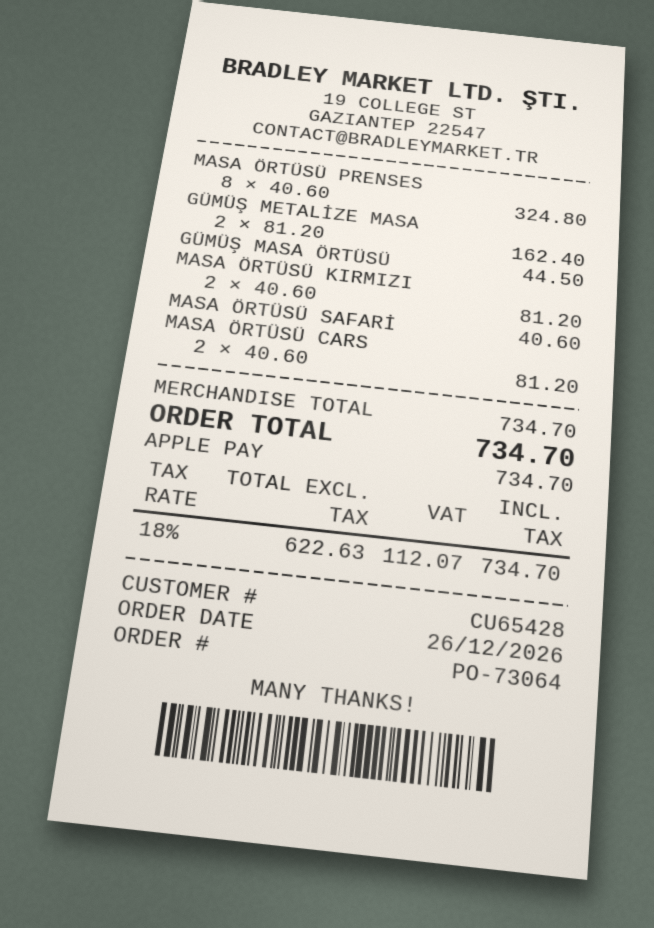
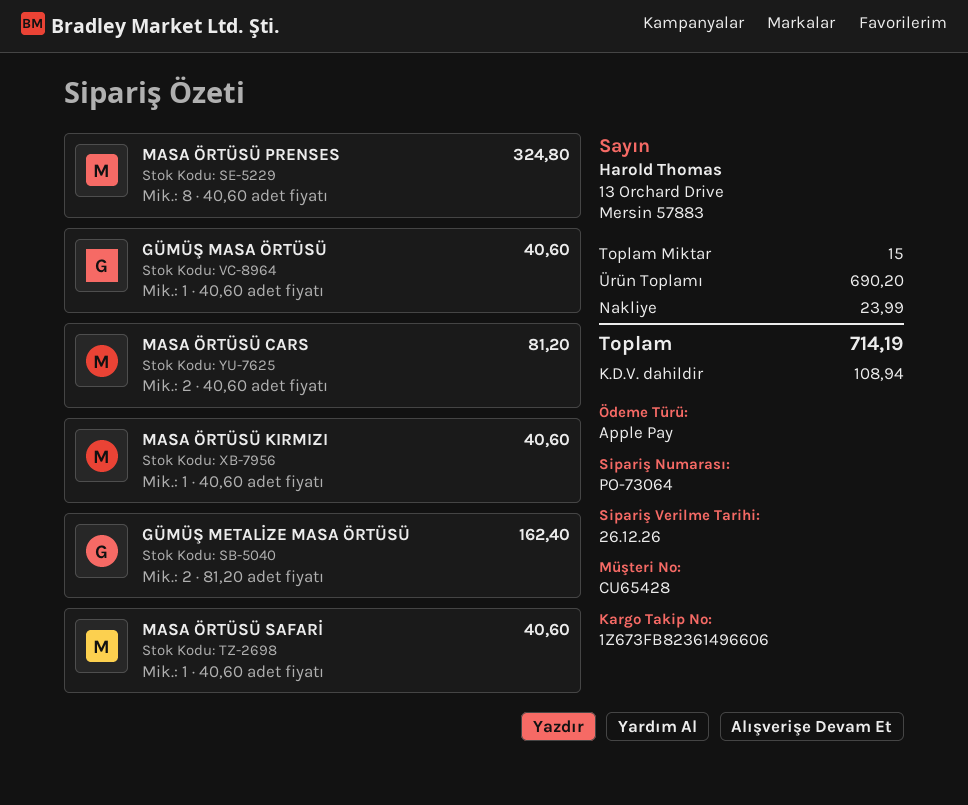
GÜMÜŞ MASA ÖRTÜSÜ: 1 x 44.50 = 44.50 -> 1 x 40.60 = 40.60
MASA ÖRTÜSÜ KIRMIZI: 2 x 40.60 = 81.20 -> 1 x 40.60 = 40.60
subtotal: 734.70 -> 690.20
shipping: none -> 23.99
tax: 112.07 -> 108.94
total: 734.70 -> 714.19

